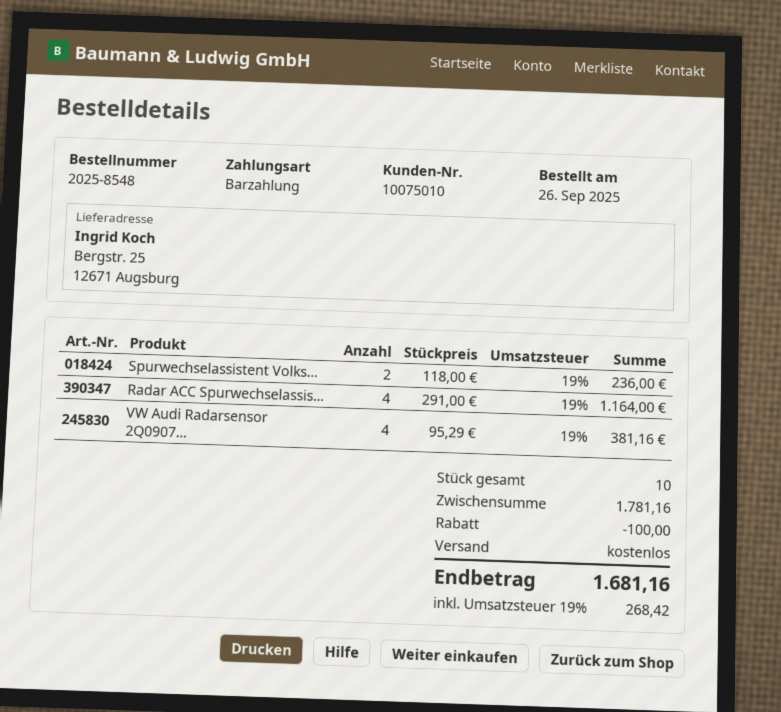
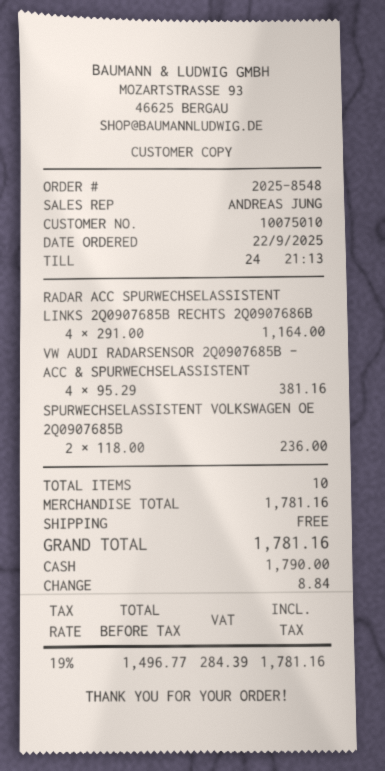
order date: 2025-09-26 -> 2025-09-22
discount: 100.00 -> none
tax: 19% = 268.42 -> 19% = 284.39
total: 1681.16 -> 1781.16

